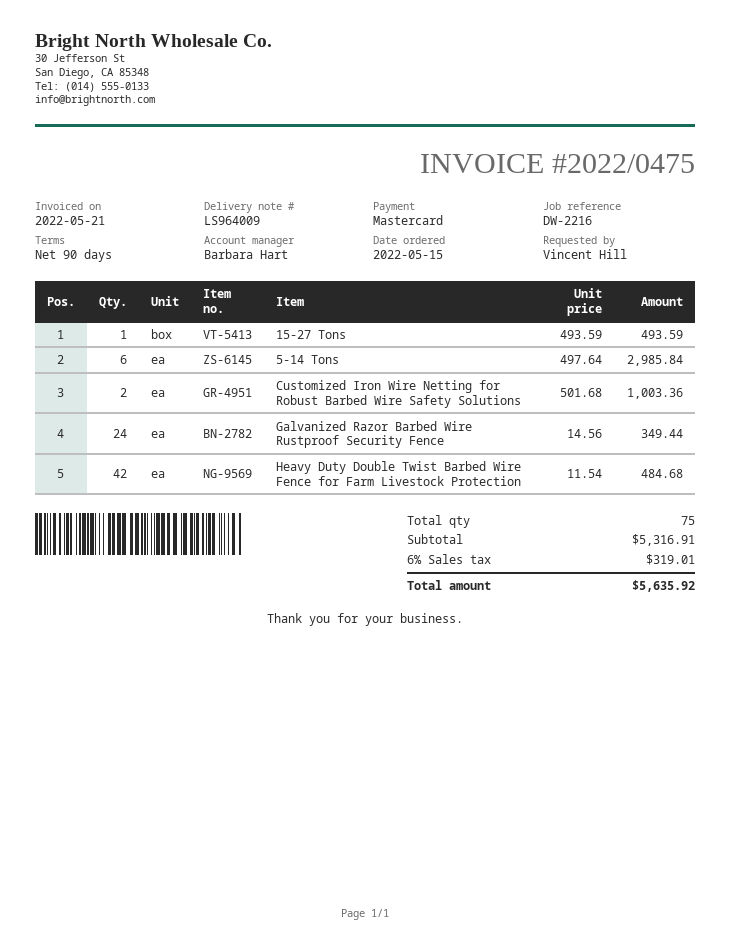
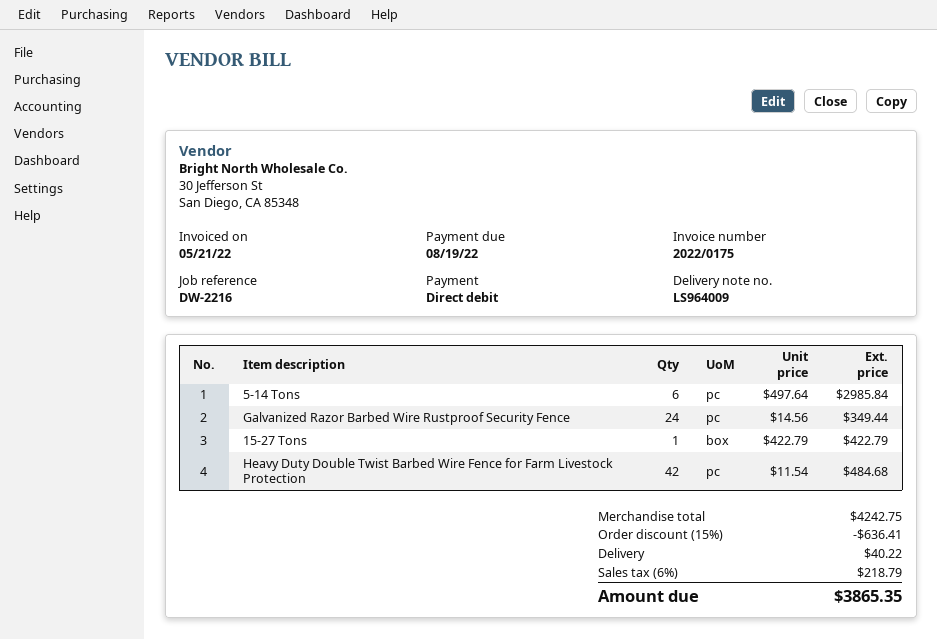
invoice number: 2022/0475 -> 2022/0175
payment method: Mastercard -> direct debit
15-27 Tons: 1 x 493.59 = 493.59 -> 1 x 422.79 = 422.79
Customized Iron Wire Netting for Robust Barbed Wire Safety Solutions: 2 x 501.68 = 1003.36 -> none
subtotal: 5316.91 -> 4242.75
discount: none -> 15% = 636.41
shipping: none -> 40.22
tax: 6% = 319.01 -> 6% = 218.79
total: 5635.92 -> 3865.35

